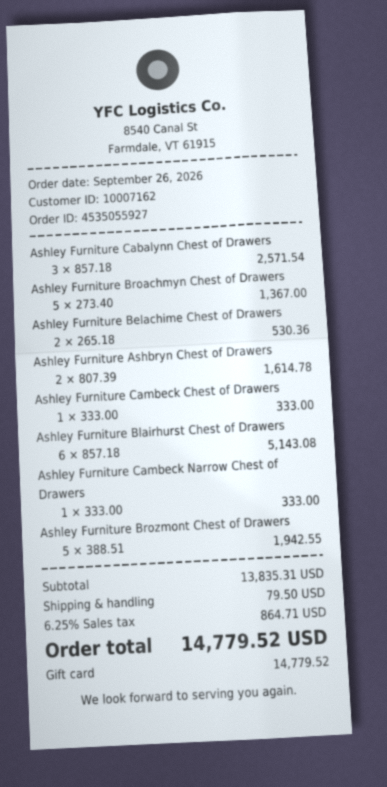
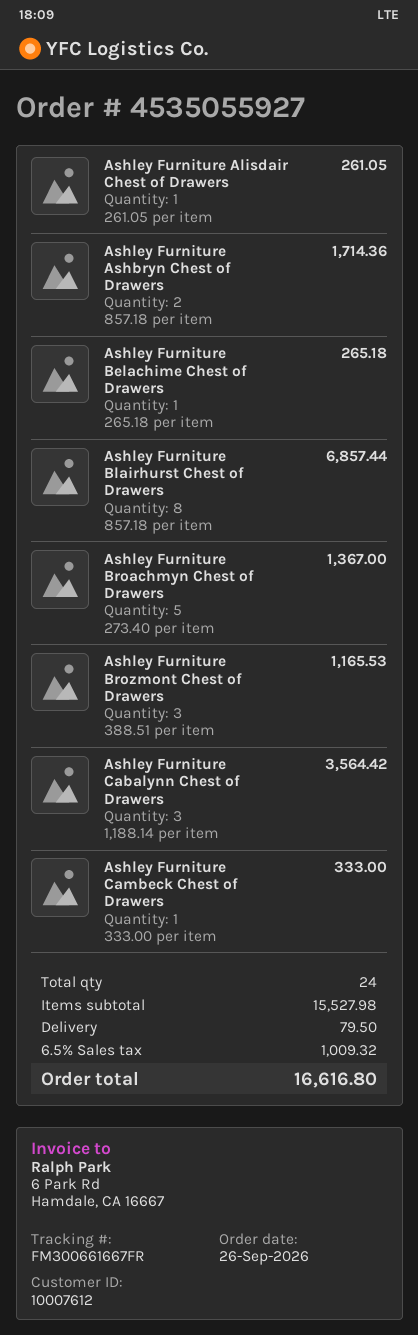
customer number: 10007162 -> 10007612
Ashley Furniture Cabalynn Chest of Drawers: 3 x 857.18 = 2571.54 -> 3 x 1188.14 = 3564.42
Ashley Furniture Belachime Chest of Drawers: 2 x 265.18 = 530.36 -> 1 x 265.18 = 265.18
Ashley Furniture Ashbryn Chest of Drawers: 2 x 807.39 = 1614.78 -> 2 x 857.18 = 1714.36
Ashley Furniture Blairhurst Chest of Drawers: 6 x 857.18 = 5143.08 -> 8 x 857.18 = 6857.44
Ashley Furniture Cambeck Narrow Chest of Drawers: 1 x 333.00 = 333.00 -> none
Ashley Furniture Brozmont Chest of Drawers: 5 x 388.51 = 1942.55 -> 3 x 388.51 = 1165.53
Ashley Furniture Alisdair Chest of Drawers: none -> 1 x 261.05 = 261.05
subtotal: 13835.31 -> 15527.98
tax: 6.25% = 864.71 -> 6.5% = 1009.32
total: 14779.52 -> 16616.80

